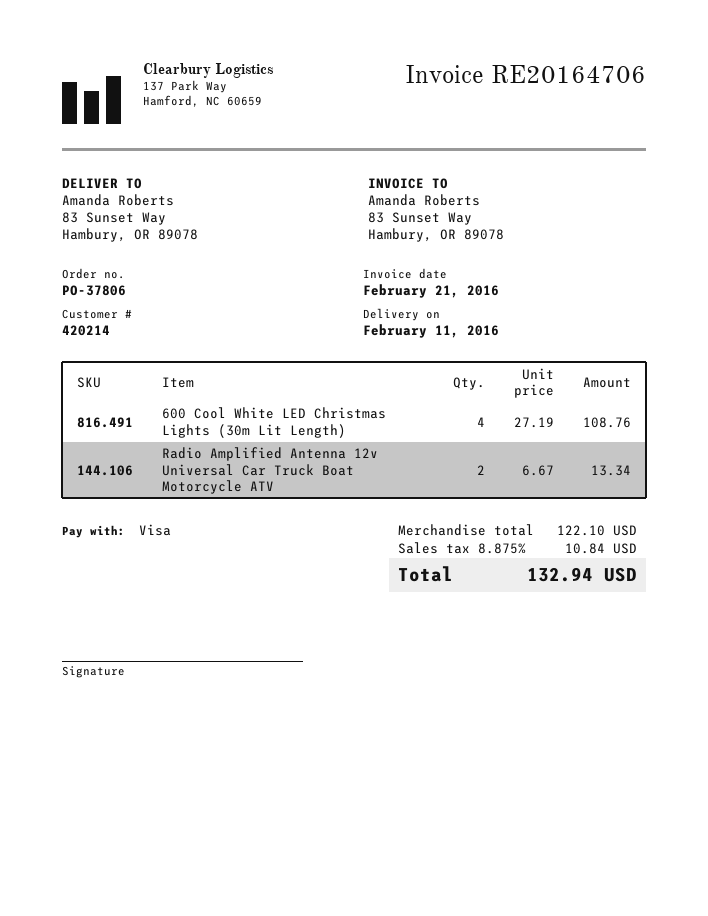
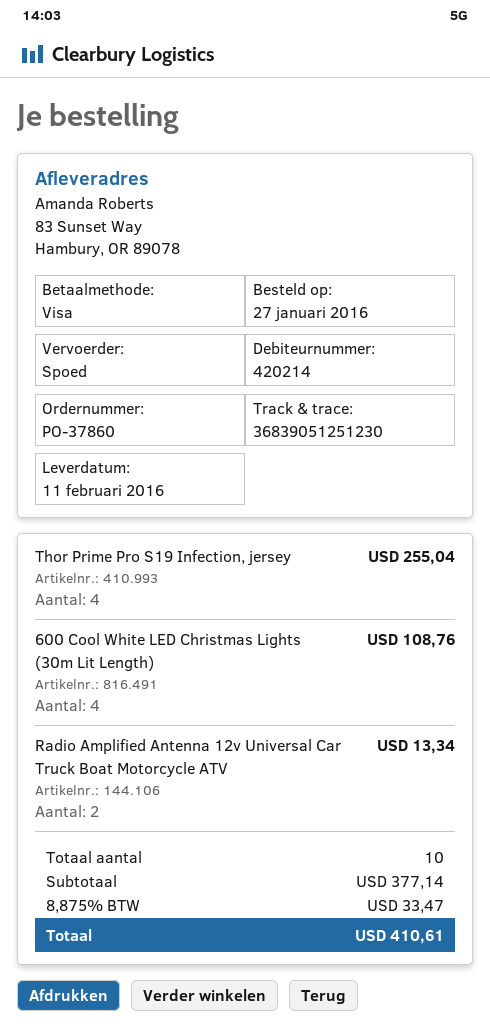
order number: PO-37806 -> PO-37860
Thor Prime Pro S19 Infection, jersey: none -> 4 for 255.04
subtotal: 122.10 -> 377.14
tax: 8.875% = 10.84 -> 8.875% = 33.47
total: 132.94 -> 410.61

